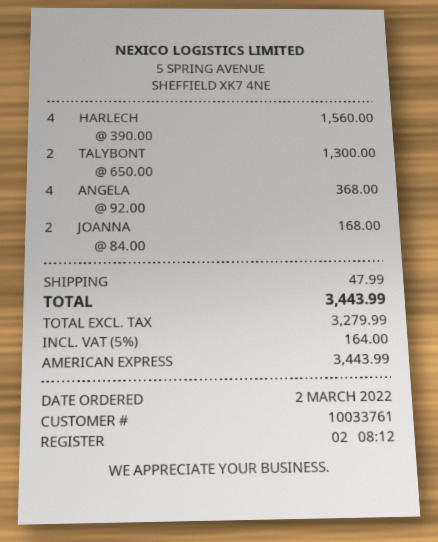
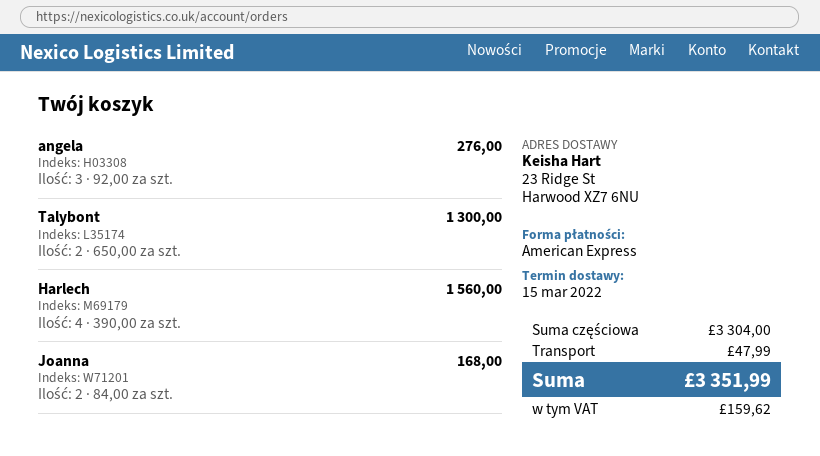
ANGELA: 4 x 92.00 = 368.00 -> 3 x 92.00 = 276.00
tax: 164.00 -> 159.62
total: 3443.99 -> 3351.99

